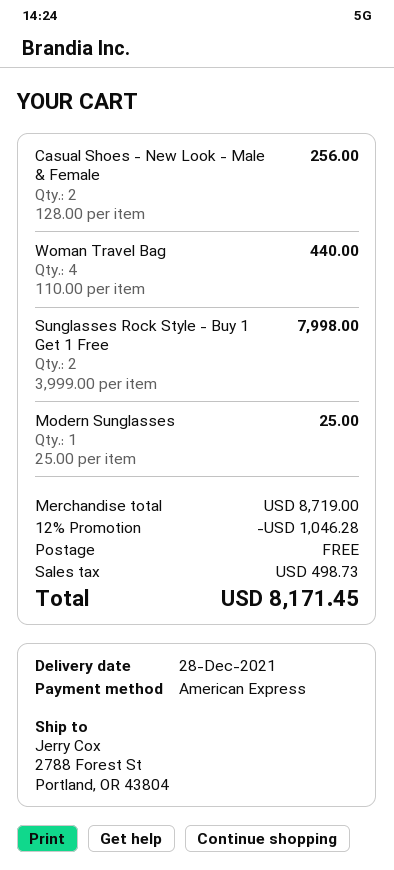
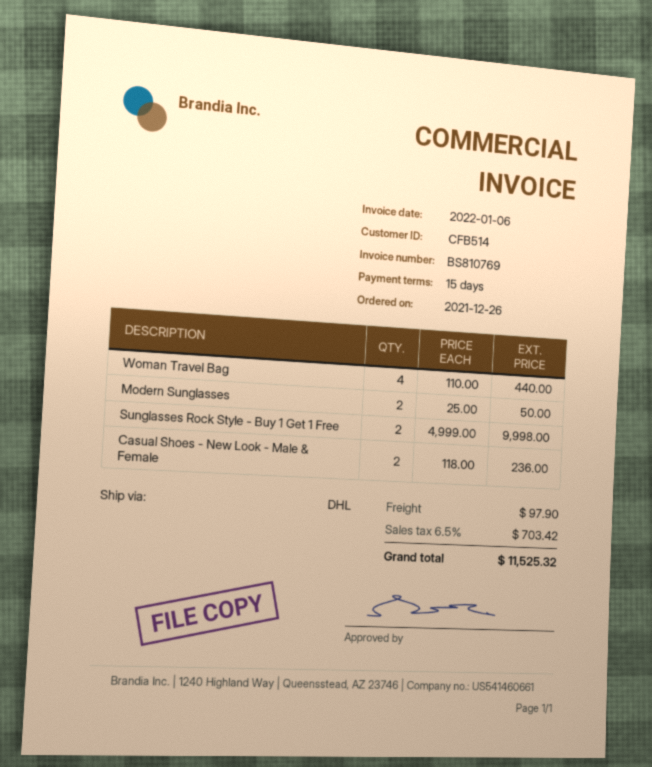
Casual Shoes - New Look - Male & Female: 2 x 128.00 = 256.00 -> 2 x 118.00 = 236.00
Sunglasses Rock Style - Buy 1 Get 1 Free: 2 x 3999.00 = 7998.00 -> 2 x 4999.00 = 9998.00
Modern Sunglasses: 1 x 25.00 = 25.00 -> 2 x 25.00 = 50.00
discount: 12% = 1046.28 -> none
shipping: 0.00 -> 97.90
tax: 498.73 -> 703.42
total: 8171.45 -> 11525.32

